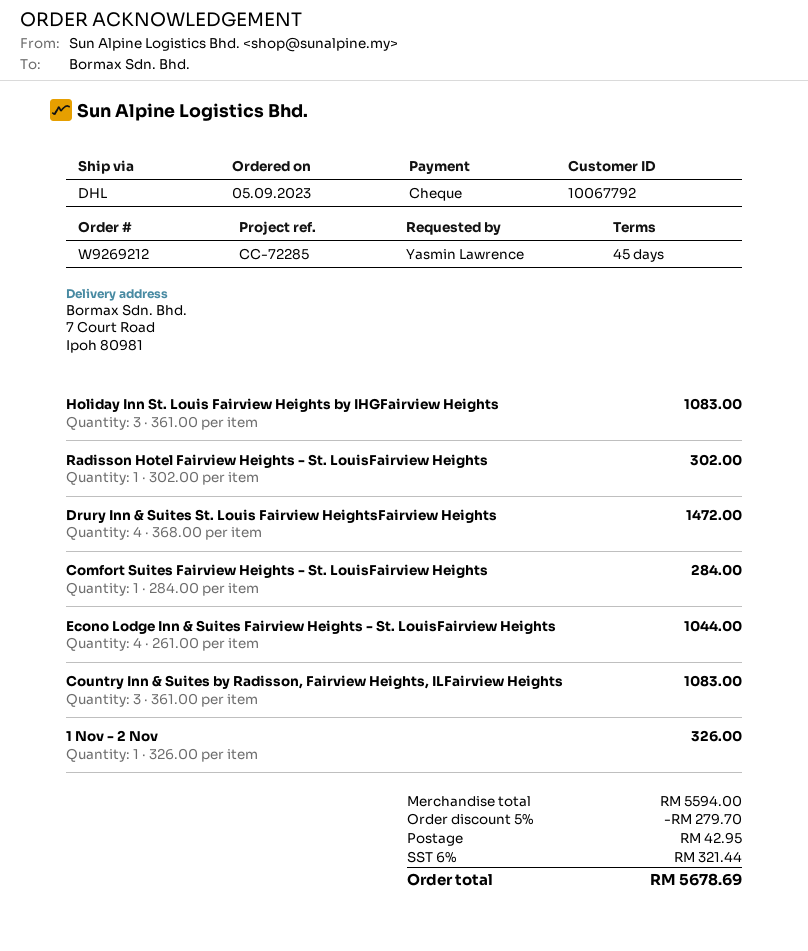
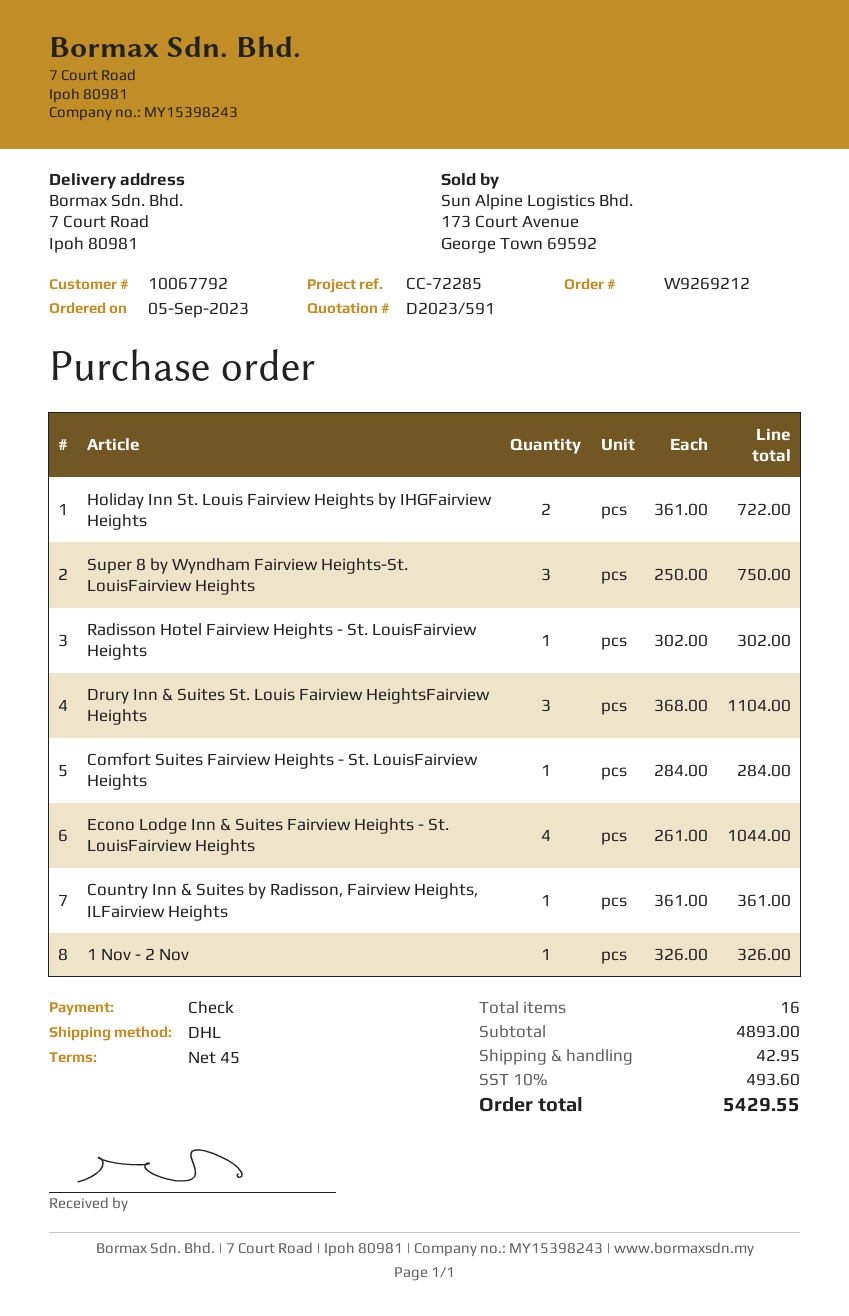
Holiday Inn St. Louis Fairview Heights by IHGFairview Heights: 3 x 361.00 = 1083.00 -> 2 x 361.00 = 722.00
Drury Inn & Suites St. Louis Fairview HeightsFairview Heights: 4 x 368.00 = 1472.00 -> 3 x 368.00 = 1104.00
Country Inn & Suites by Radisson, Fairview Heights, ILFairview Heights: 3 x 361.00 = 1083.00 -> 1 x 361.00 = 361.00
Super 8 by Wyndham Fairview Heights-St. LouisFairview Heights: none -> 3 x 250.00 = 750.00
subtotal: 5594.00 -> 4893.00
discount: 5% = 279.70 -> none
tax: 6% = 321.44 -> 10% = 493.60
total: 5678.69 -> 5429.55

